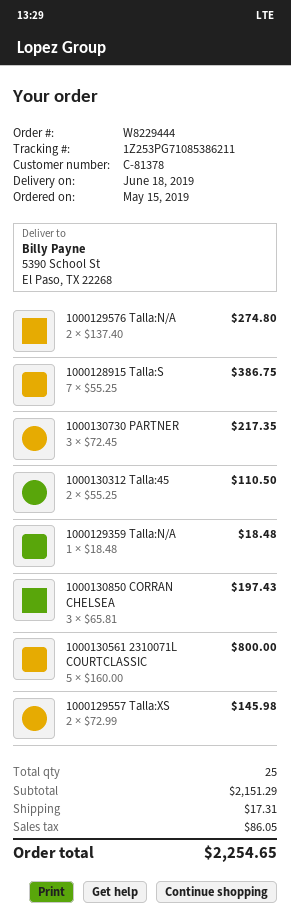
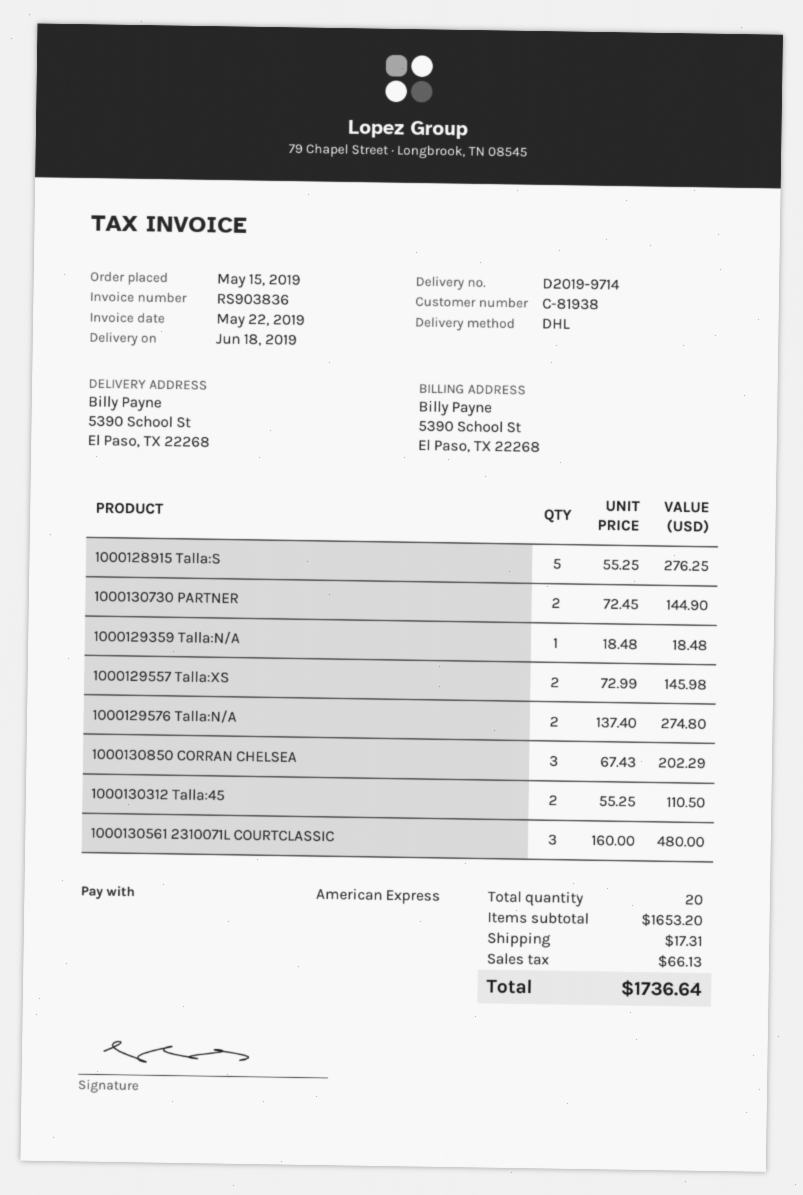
customer number: C-81378 -> C-81938
1000128915 Talla:S: 7 x 55.25 = 386.75 -> 5 x 55.25 = 276.25
1000130730 PARTNER: 3 x 72.45 = 217.35 -> 2 x 72.45 = 144.90
1000130850 CORRAN CHELSEA: 3 x 65.81 = 197.43 -> 3 x 67.43 = 202.29
1000130561 2310071L COURTCLASSIC: 5 x 160.00 = 800.00 -> 3 x 160.00 = 480.00
total quantity: 25 -> 20
subtotal: 2151.29 -> 1653.20
tax: 86.05 -> 66.13
total: 2254.65 -> 1736.64

